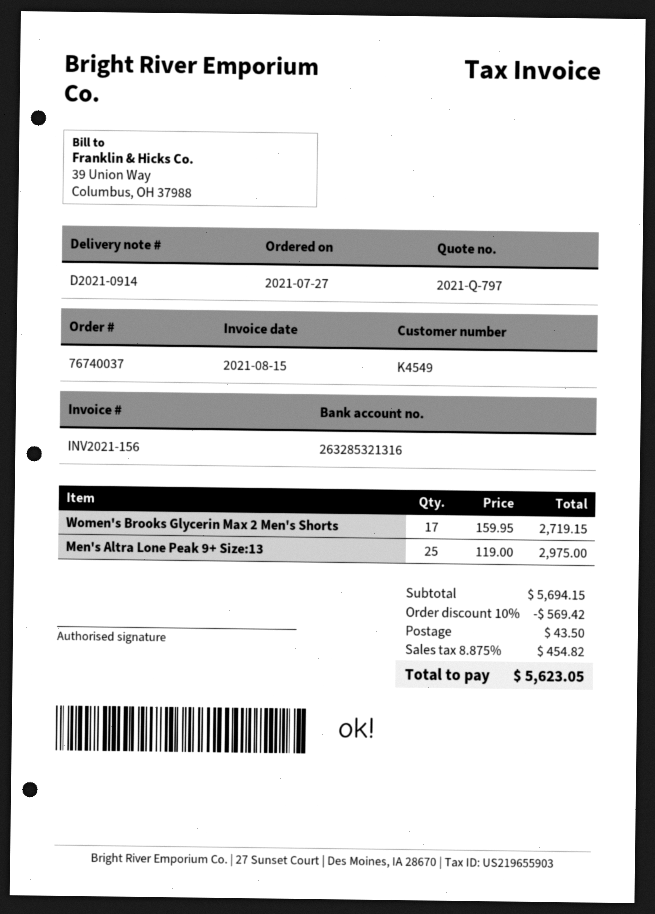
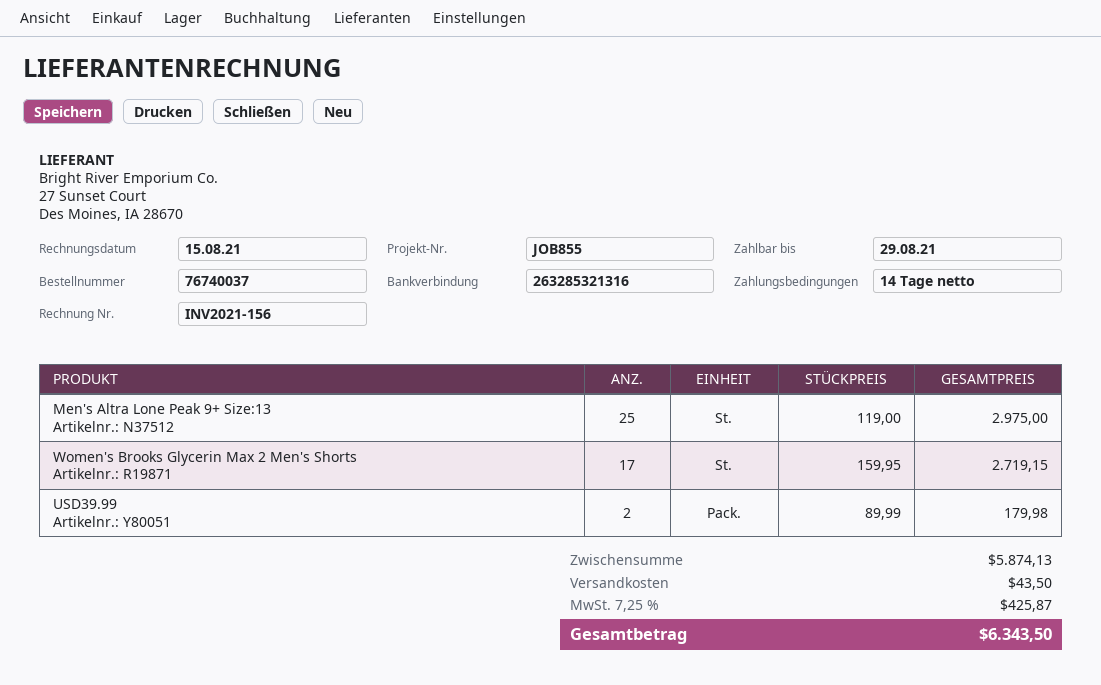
USD39.99: none -> 2 x 89.99 = 179.98
subtotal: 5694.15 -> 5874.13
discount: 10% = 569.42 -> none
tax: 8.875% = 454.82 -> 7.25% = 425.87
total: 5623.05 -> 6343.50

